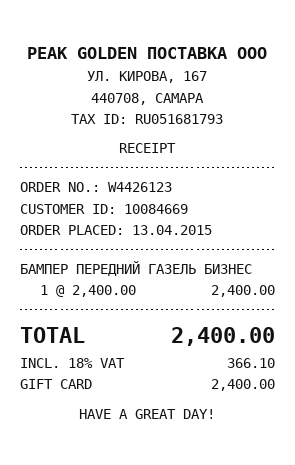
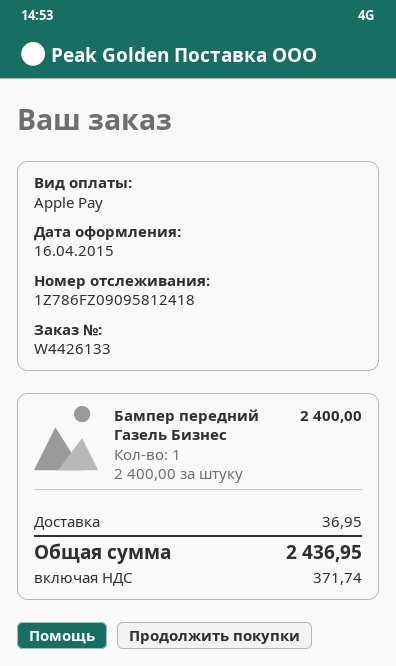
order number: W4426123 -> W4426133
order date: 2015-04-13 -> 2015-04-16
payment method: gift card -> Apple Pay
shipping: none -> 36.95
tax: 366.10 -> 371.74
total: 2400.00 -> 2436.95

